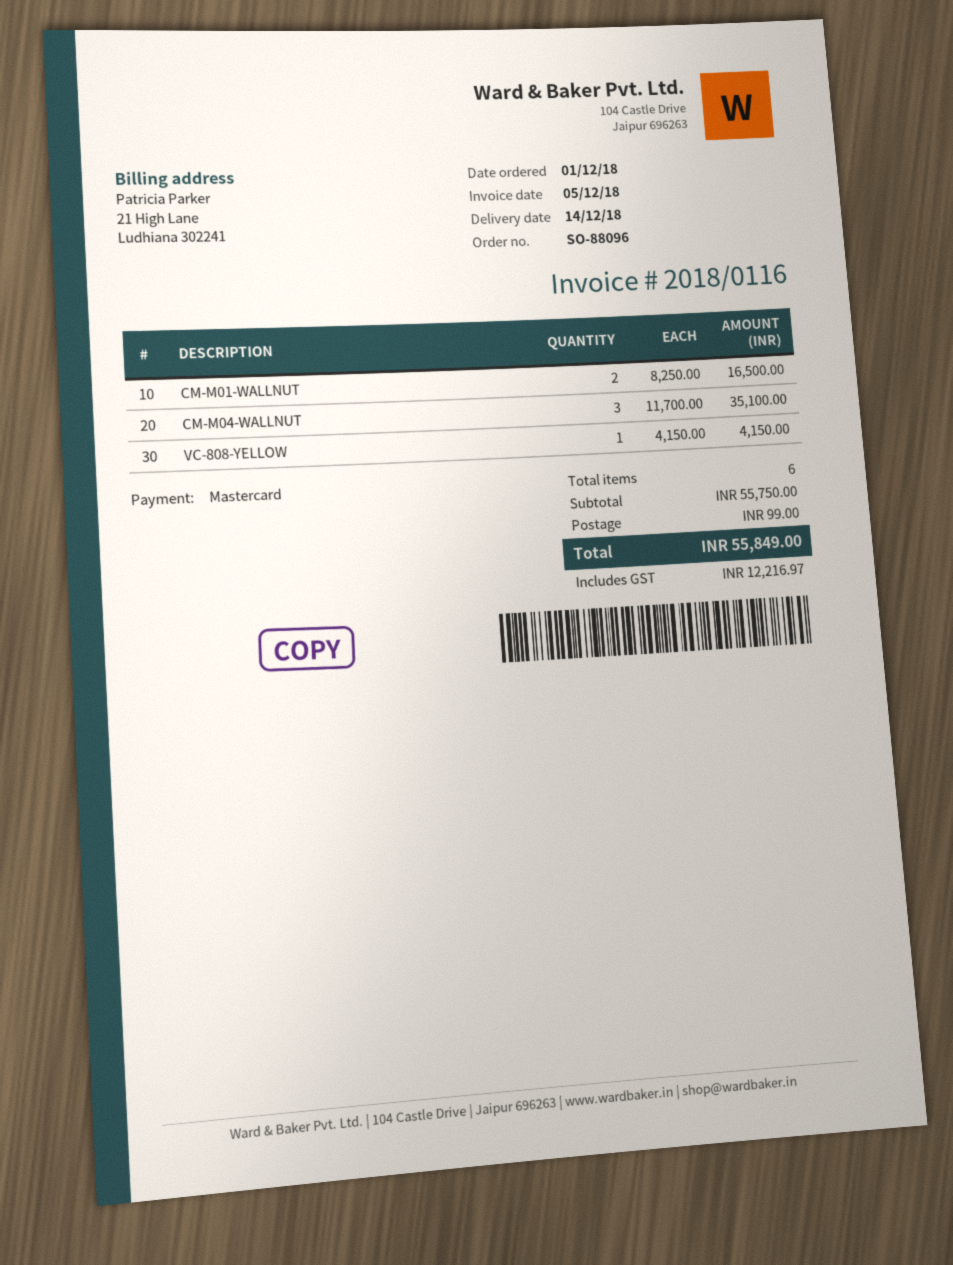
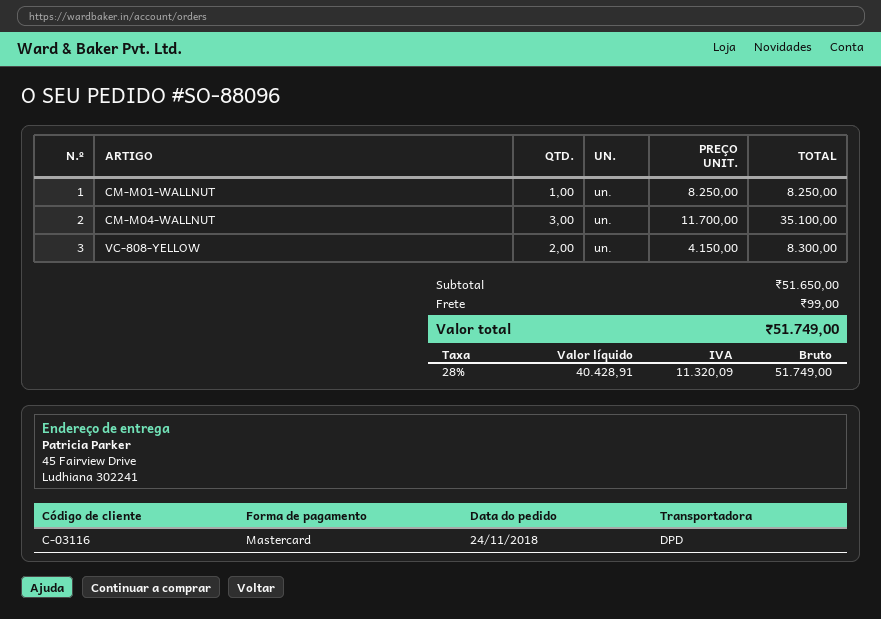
order date: 2018-12-01 -> 2018-11-24
CM-M01-WALLNUT: 2 x 8250.00 = 16500.00 -> 1 x 8250.00 = 8250.00
VC-808-YELLOW: 1 x 4150.00 = 4150.00 -> 2 x 4150.00 = 8300.00
subtotal: 55750.00 -> 51650.00
tax: 12216.97 -> 11320.09
total: 55849.00 -> 51749.00

